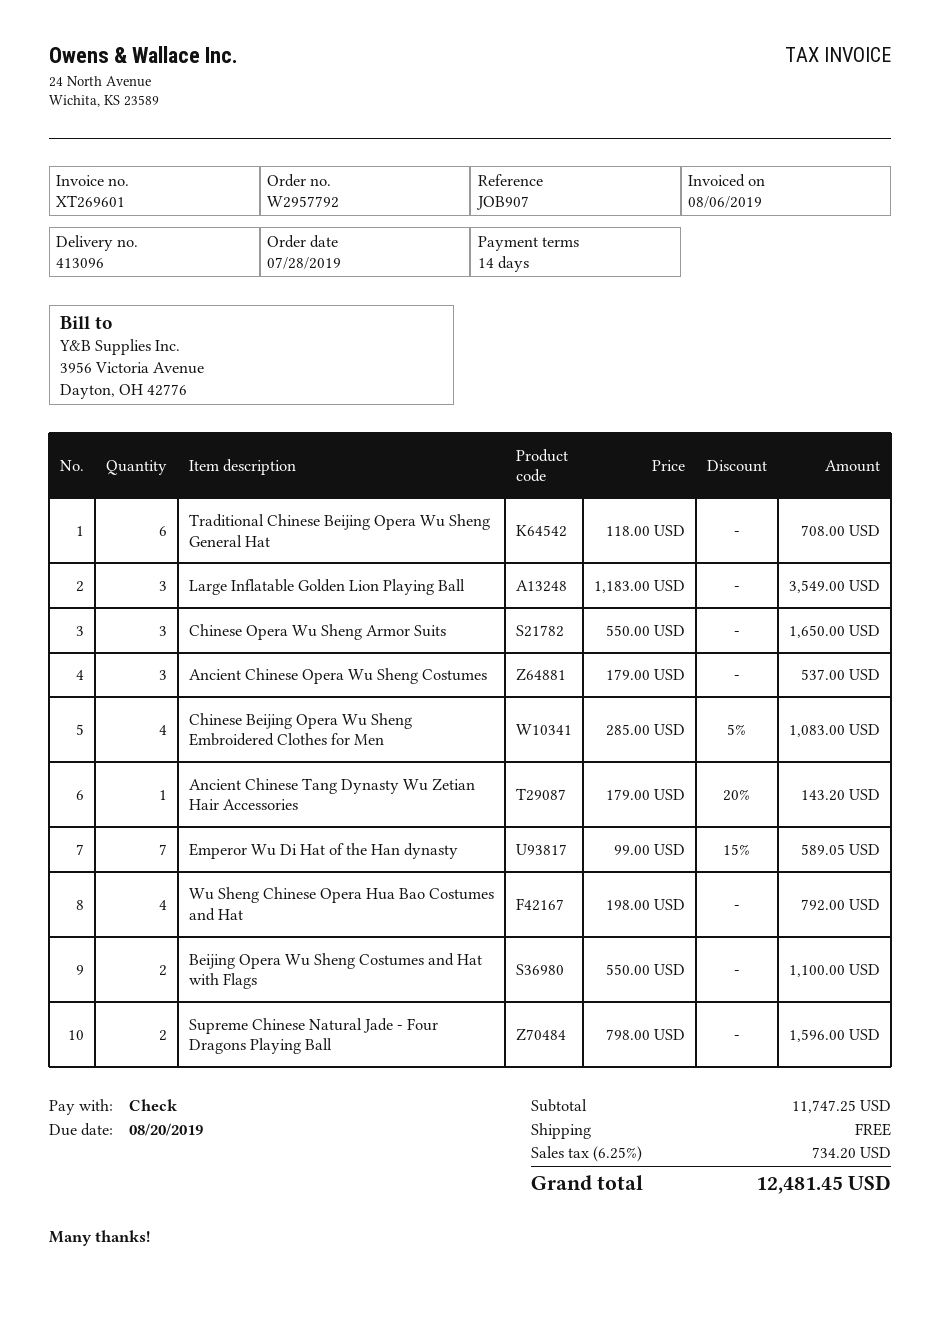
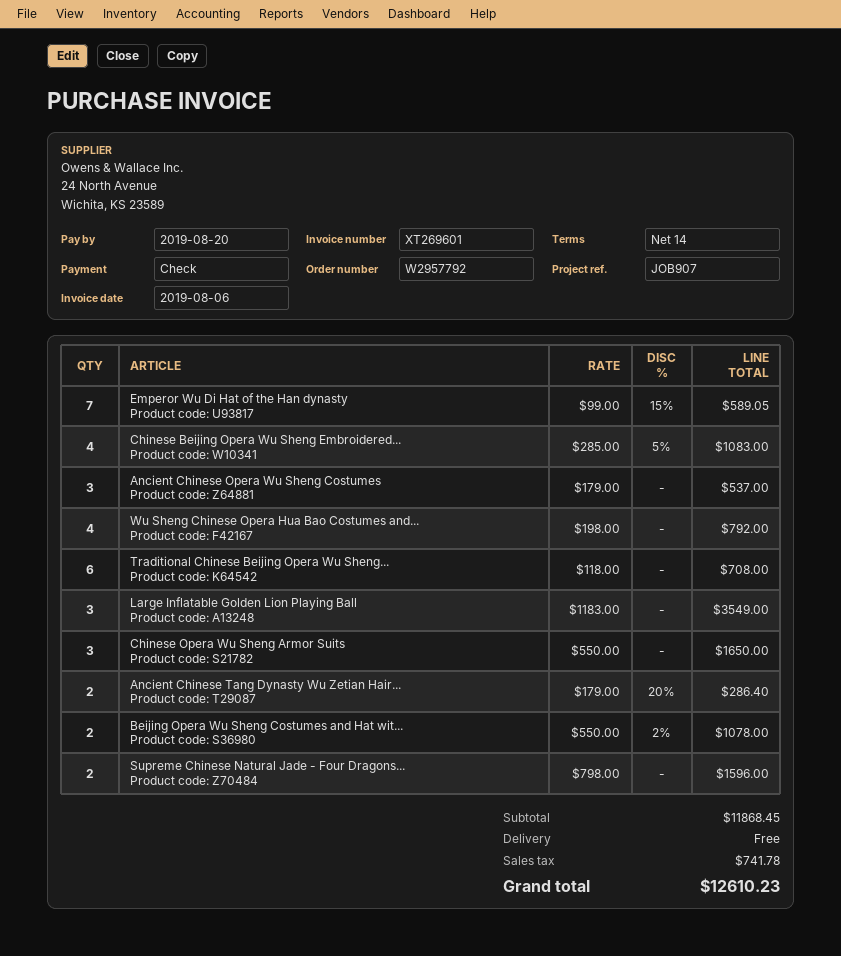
Ancient Chinese Tang Dynasty Wu Zetian Hair Accessories: 1 x 179.00 - 20% = 143.20 -> 2 x 179.00 - 20% = 286.40
Beijing Opera Wu Sheng Costumes and Hat with Flags: 2 x 550.00 = 1100.00 -> 2 x 550.00 - 2% = 1078.00
subtotal: 11747.25 -> 11868.45
tax: 734.20 -> 741.78
total: 12481.45 -> 12610.23

